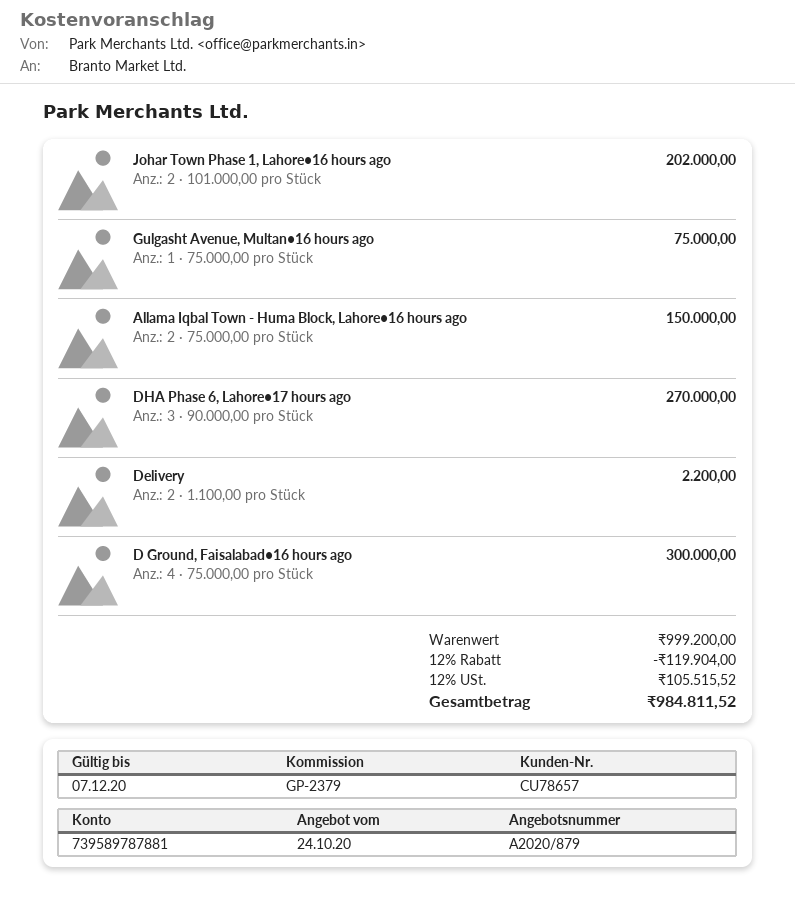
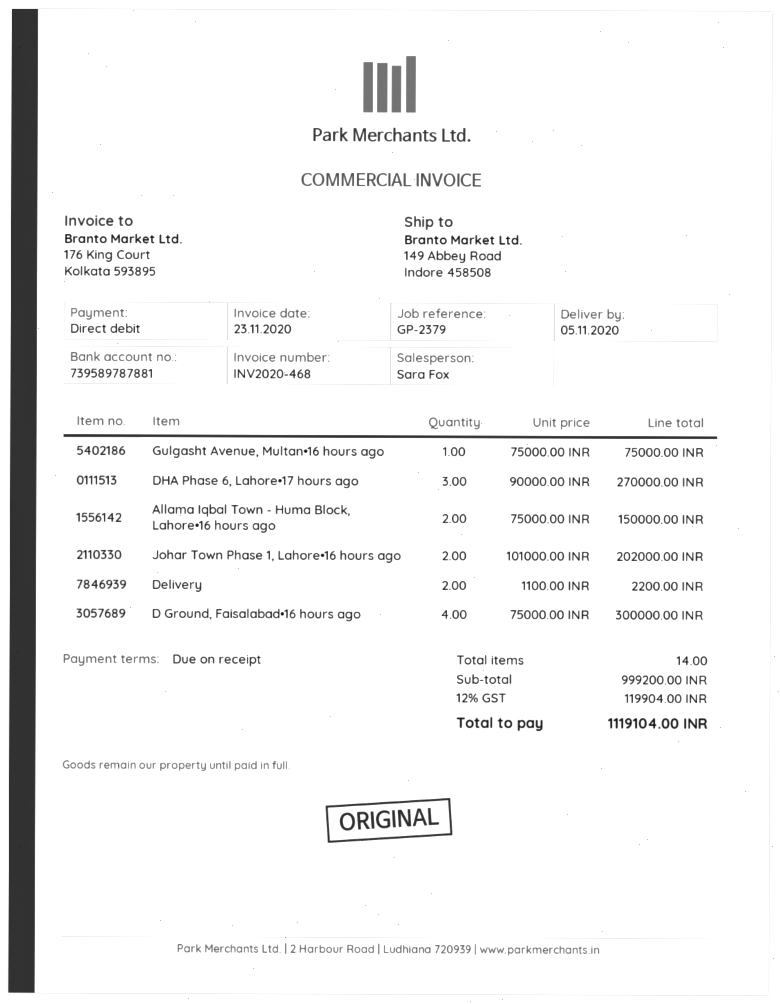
discount: 12% = 119904.00 -> none
tax: 12% = 105515.52 -> 12% = 119904.00
total: 984811.52 -> 1119104.00

